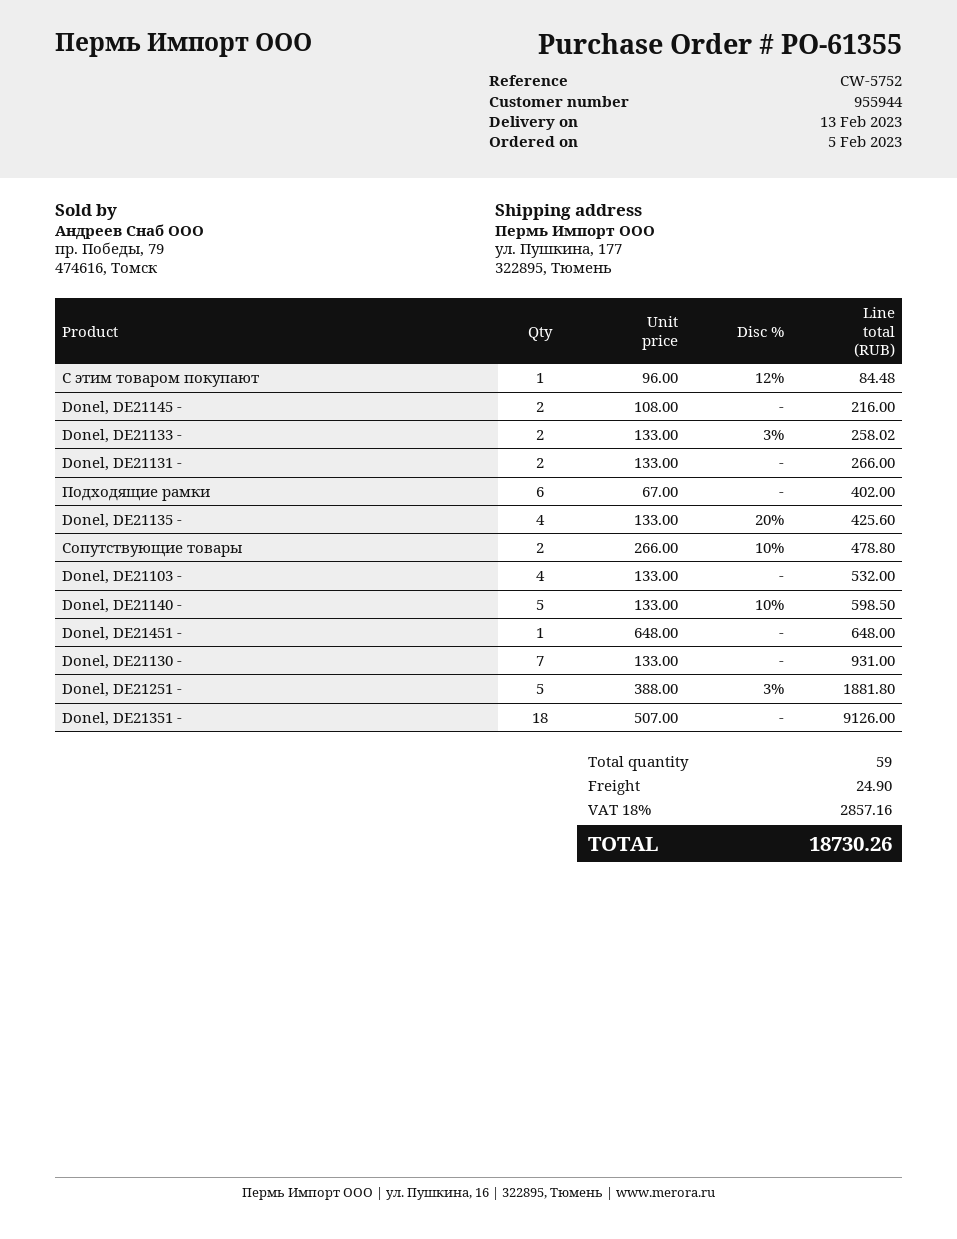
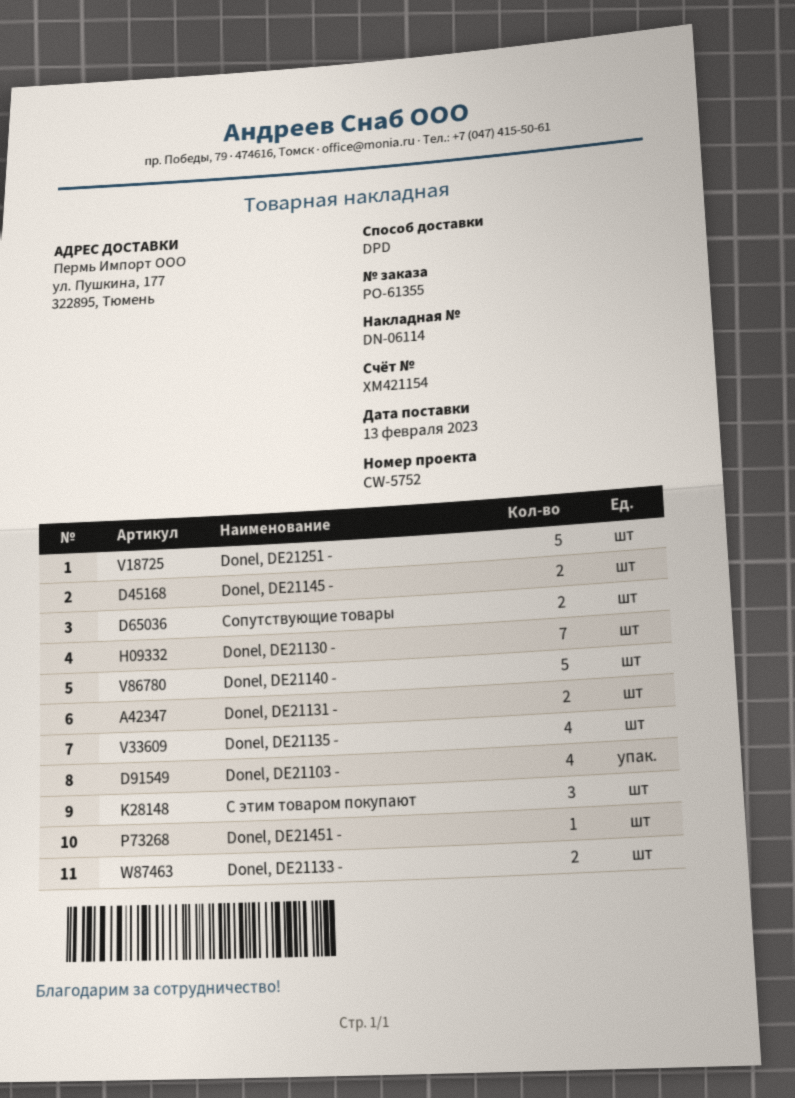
С этим товаром покупают: 1 -> 3
Подходящие рамки: 6 -> none
Donel, DE21351 -: 18 -> none

